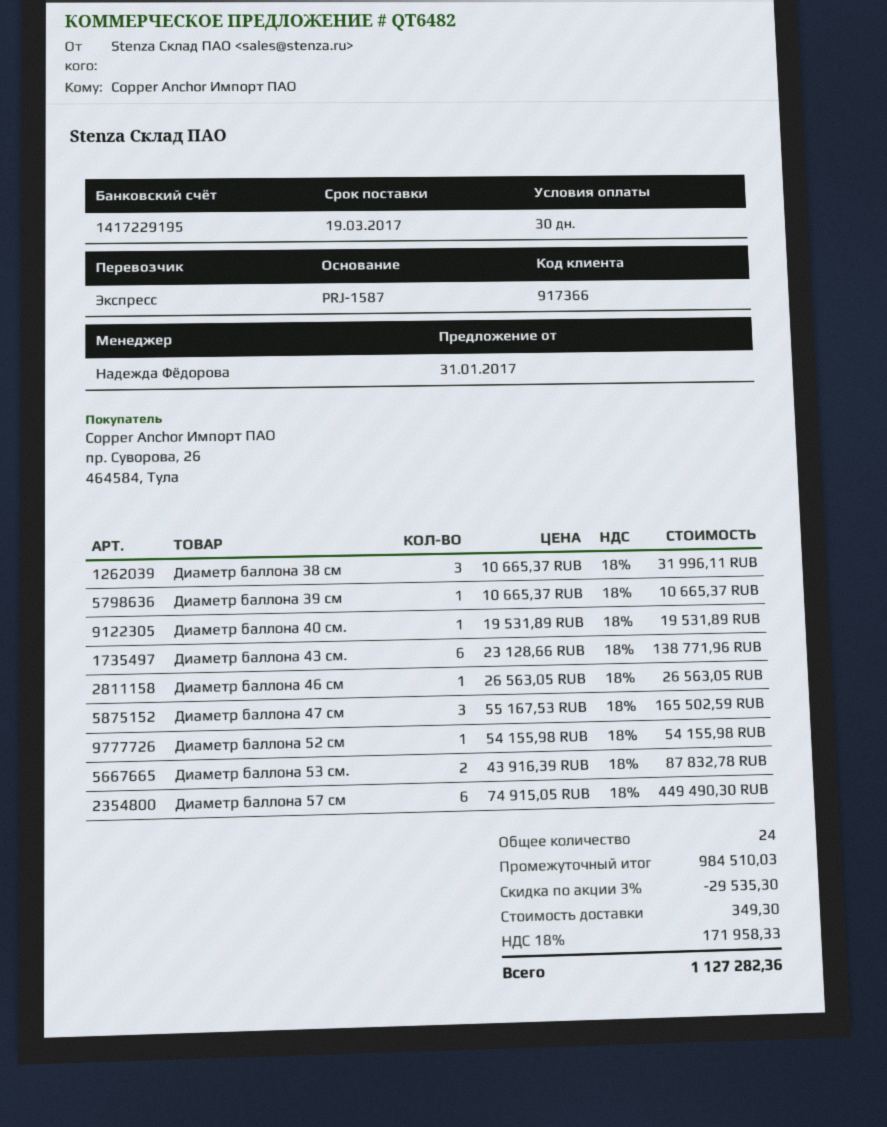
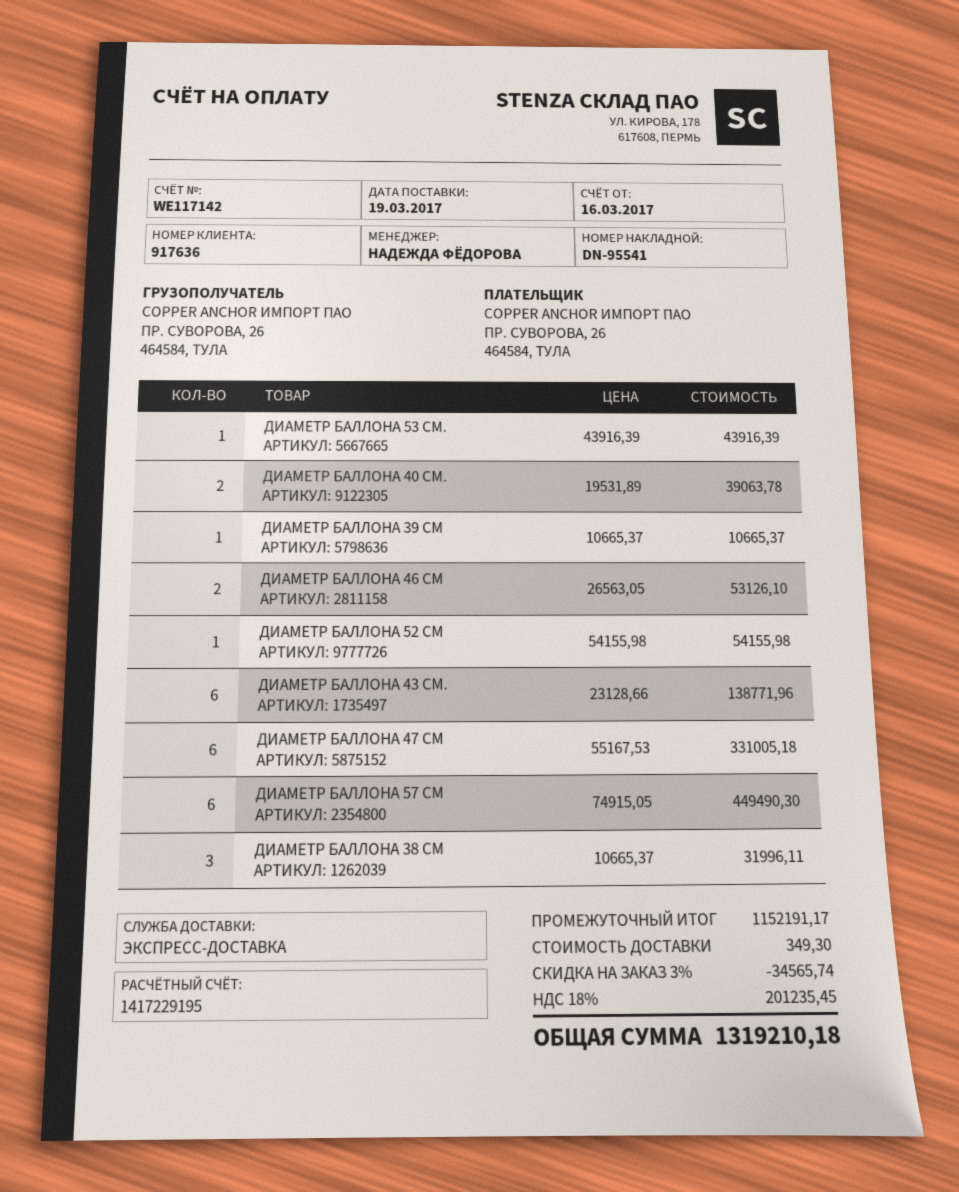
customer number: 917366 -> 917636
Диаметр баллона 40 см.: 1 x 19531.89 = 19531.89 -> 2 x 19531.89 = 39063.78
Диаметр баллона 46 см: 1 x 26563.05 = 26563.05 -> 2 x 26563.05 = 53126.10
Диаметр баллона 47 см: 3 x 55167.53 = 165502.59 -> 6 x 55167.53 = 331005.18
Диаметр баллона 53 см.: 2 x 43916.39 = 87832.78 -> 1 x 43916.39 = 43916.39
subtotal: 984510.03 -> 1152191.17
discount: 3% = 29535.30 -> 3% = 34565.74
tax: 18% = 171958.33 -> 18% = 201235.45
total: 1127282.36 -> 1319210.18

